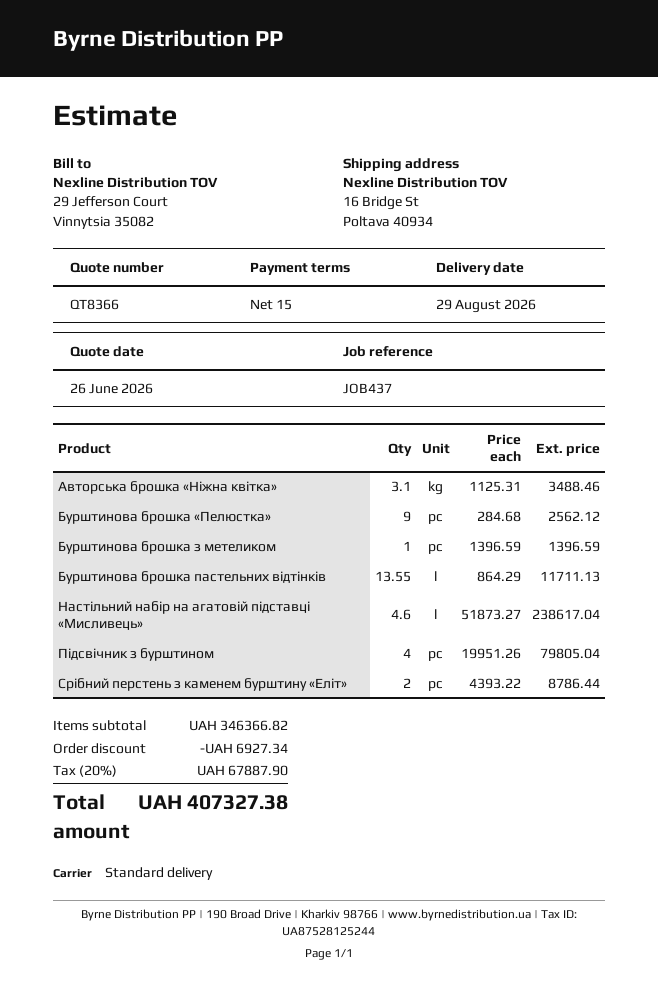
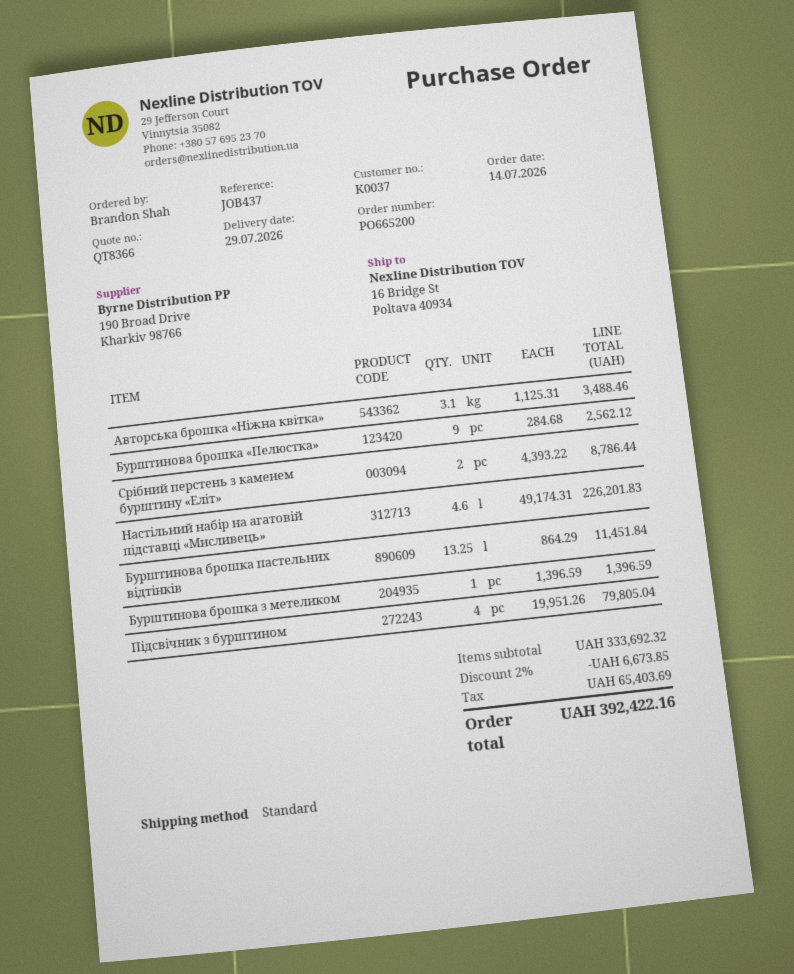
delivery date: 2026-08-29 -> 2026-07-29
Бурштинова брошка пастельних відтінків: 13.55 x 864.29 = 11711.13 -> 13.25 x 864.29 = 11451.84
Настільний набір на агатовій підставці «Мисливець»: 4.6 x 51873.27 = 238617.04 -> 4.6 x 49174.31 = 226201.83
subtotal: 346366.82 -> 333692.32
discount: 6927.34 -> 6673.85
tax: 67887.90 -> 65403.69
total: 407327.38 -> 392422.16

